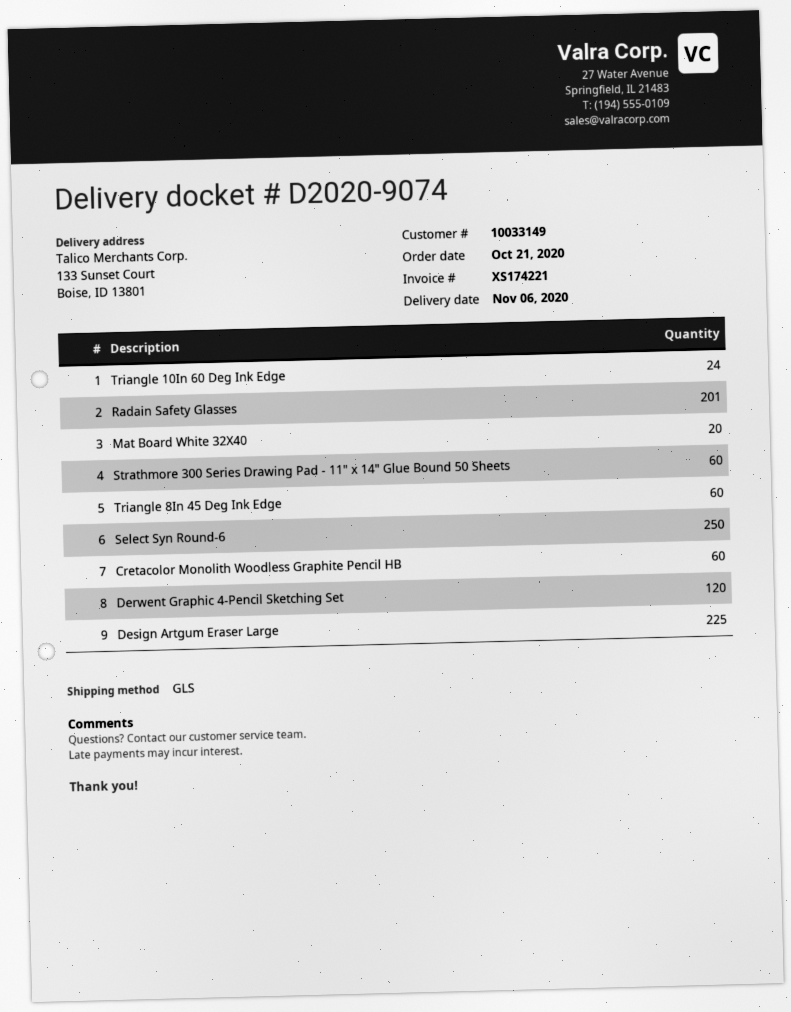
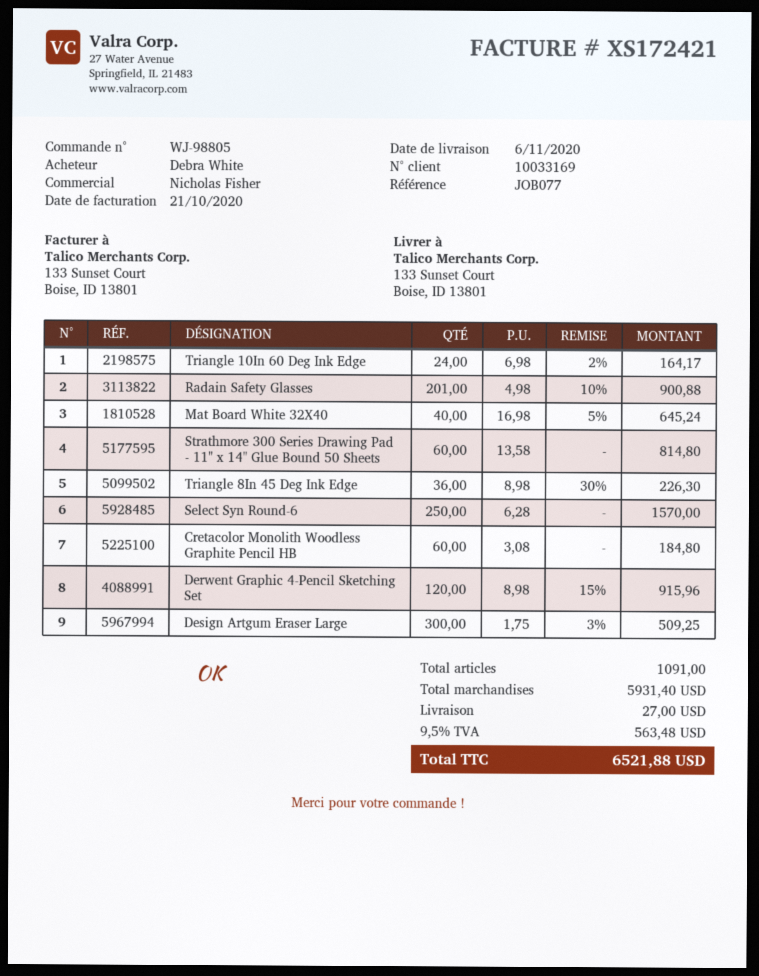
invoice number: XS174221 -> XS172421
customer number: 10033149 -> 10033169
Mat Board White 32X40: 20 -> 40
Triangle 8In 45 Deg Ink Edge: 60 -> 36
Design Artgum Eraser Large: 225 -> 300

